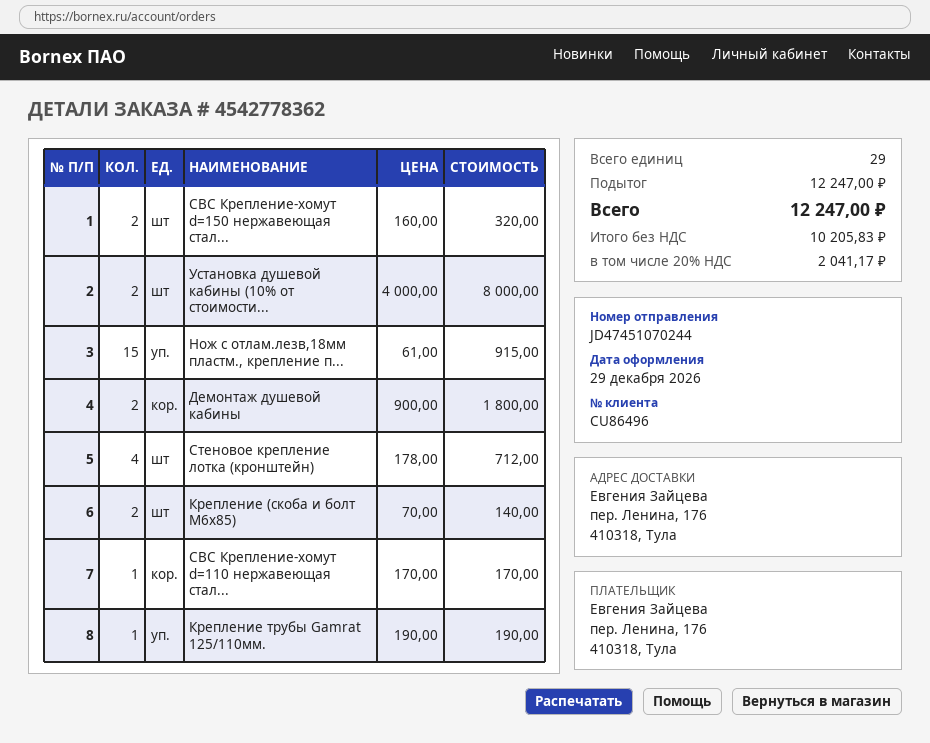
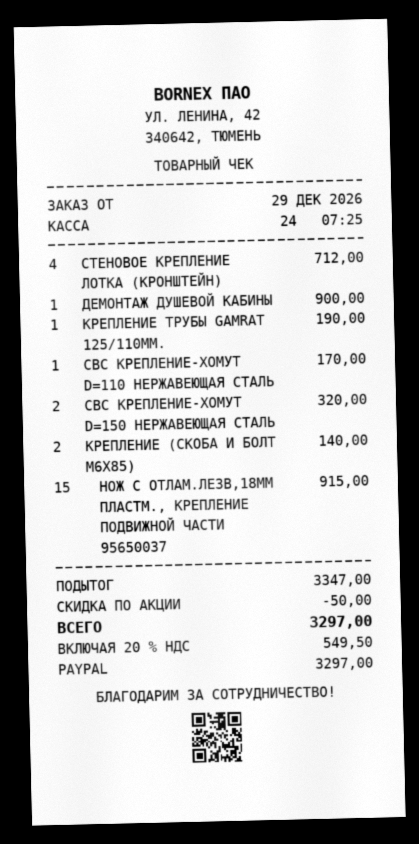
Установка душевой кабины (10% от стоимости...: 2 for 8000.00 -> none
Демонтаж душевой кабины: 2 for 1800.00 -> 1 for 900.00
subtotal: 12247.00 -> 3347.00
discount: none -> 50.00
tax: 20% = 2041.17 -> 20% = 549.50
total: 12247.00 -> 3297.00

